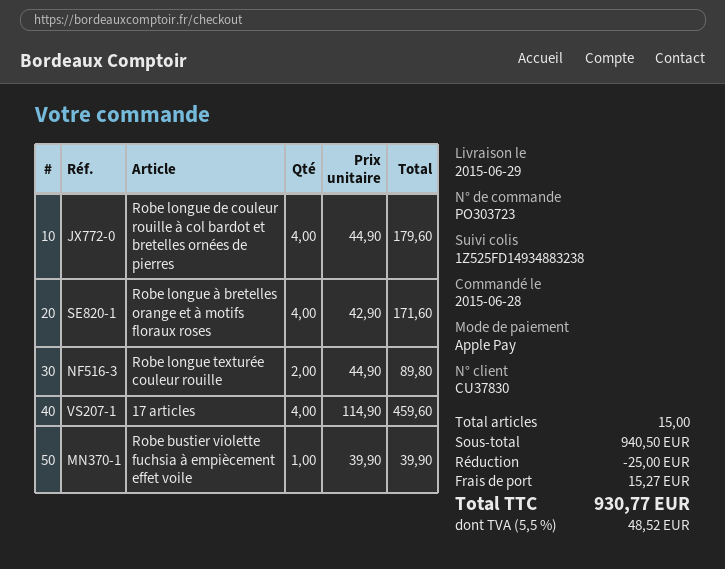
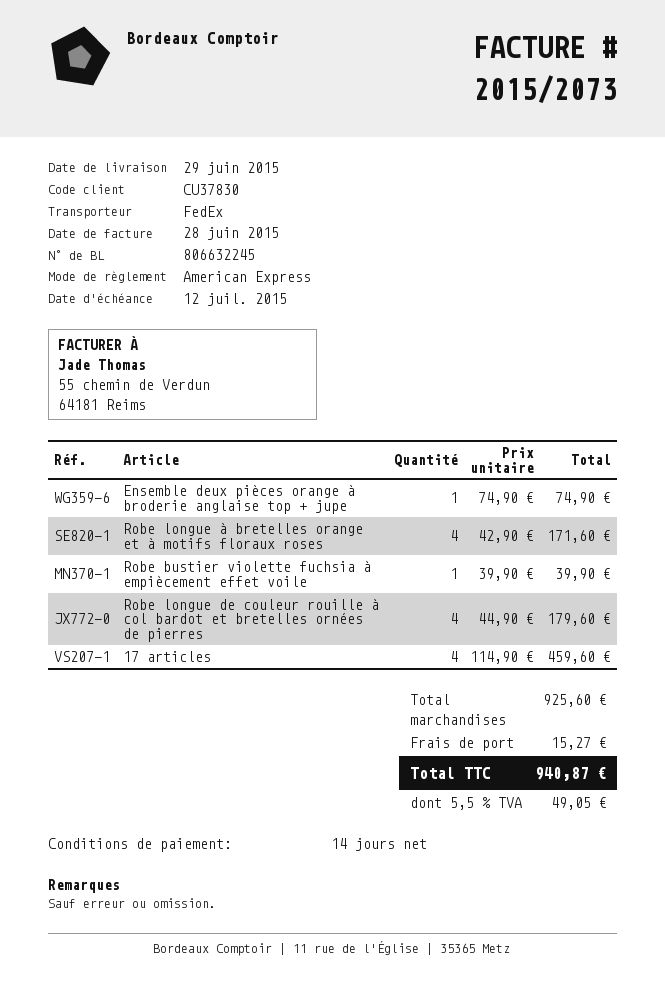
payment method: Apple Pay -> American Express
Robe longue texturée couleur rouille: 2 x 44.90 = 89.80 -> none
Ensemble deux pièces orange à broderie anglaise top + jupe: none -> 1 x 74.90 = 74.90
subtotal: 940.50 -> 925.60
discount: 25.00 -> none
tax: 5.5% = 48.52 -> 5.5% = 49.05
total: 930.77 -> 940.87

